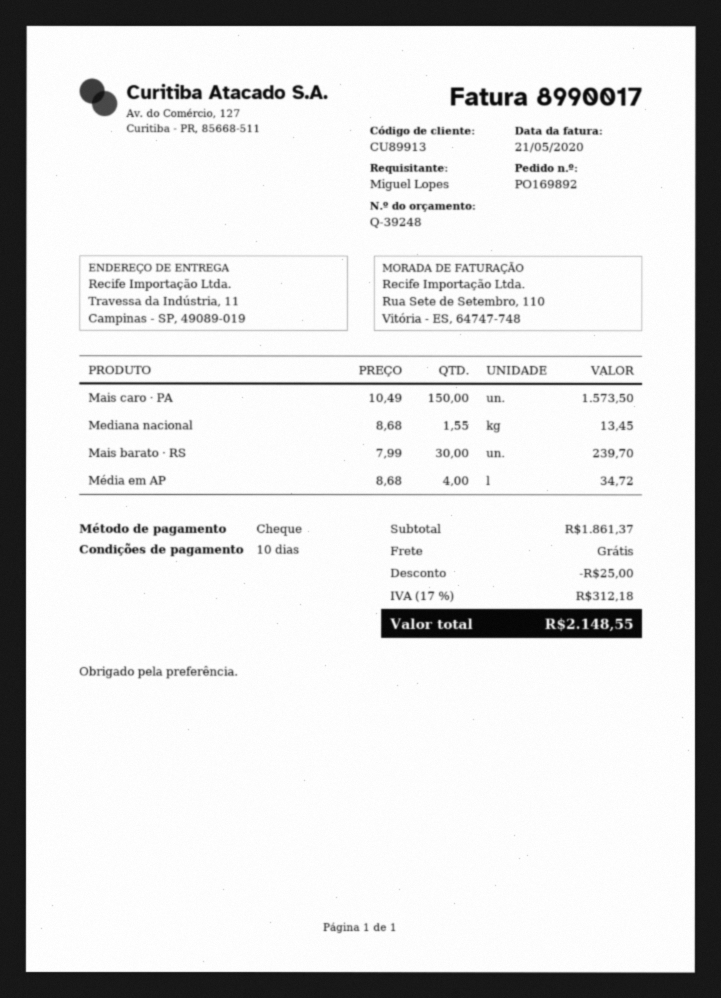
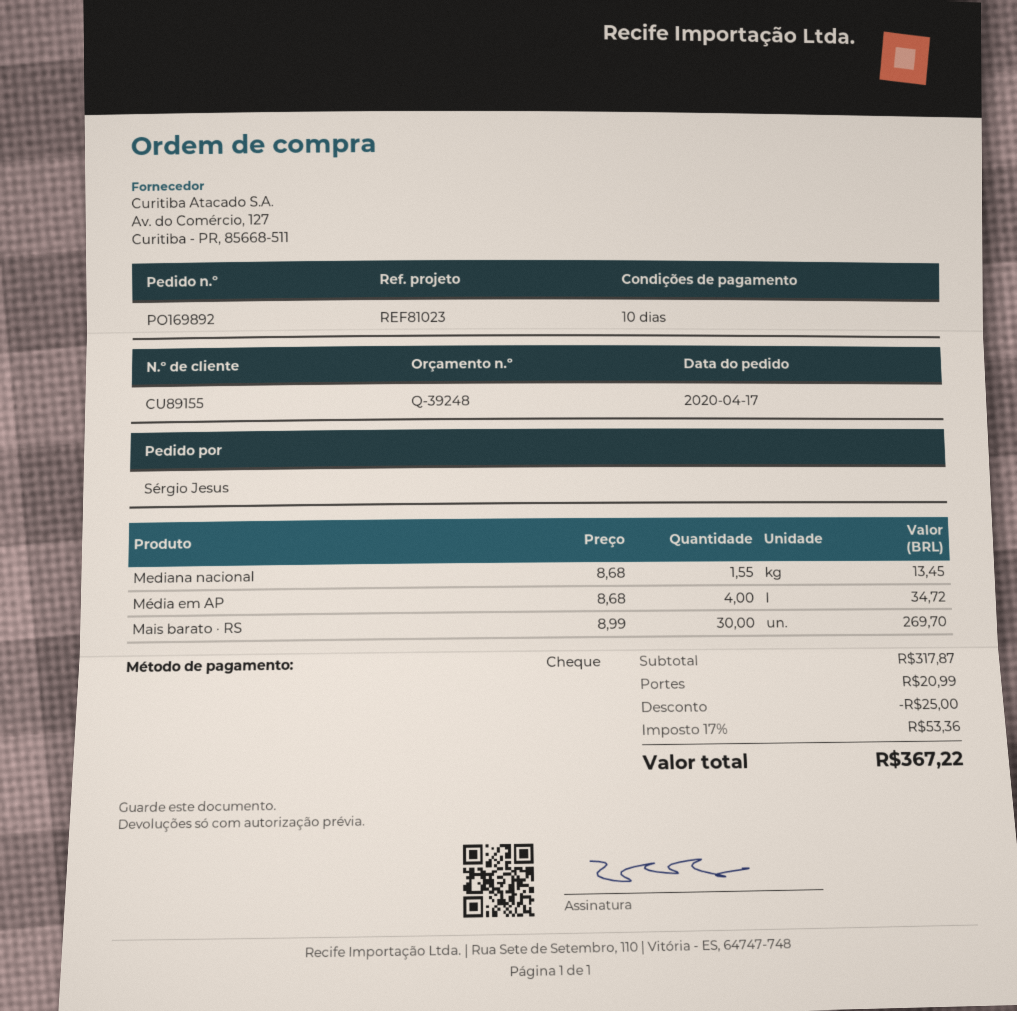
customer number: CU89913 -> CU89155
ordered by: Miguel Lopes -> Sérgio Jesus
Mais caro · PA: 150 x 10.49 = 1573.50 -> none
Mais barato · RS: 30 x 7.99 = 239.70 -> 30 x 8.99 = 269.70
subtotal: 1861.37 -> 317.87
shipping: 0.00 -> 20.99
tax: 17% = 312.18 -> 17% = 53.36
total: 2148.55 -> 367.22

